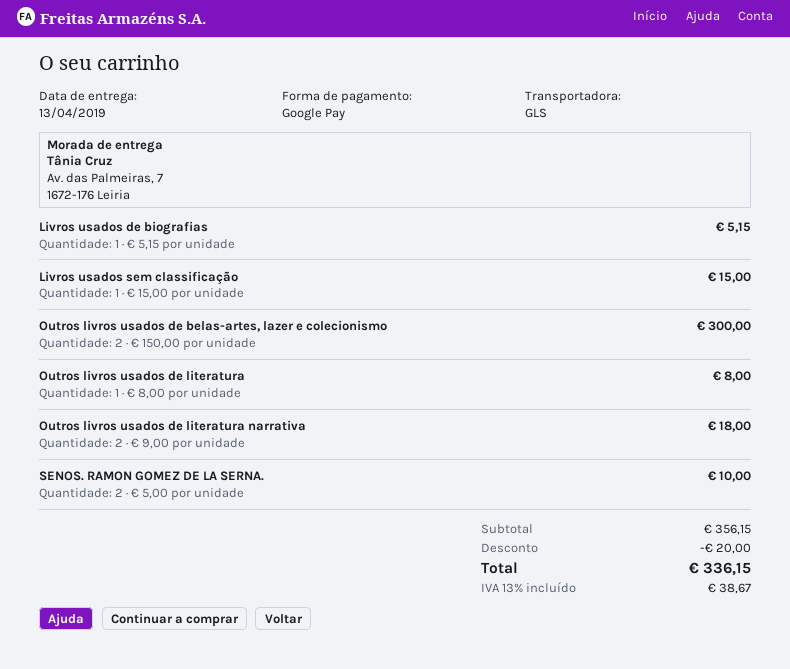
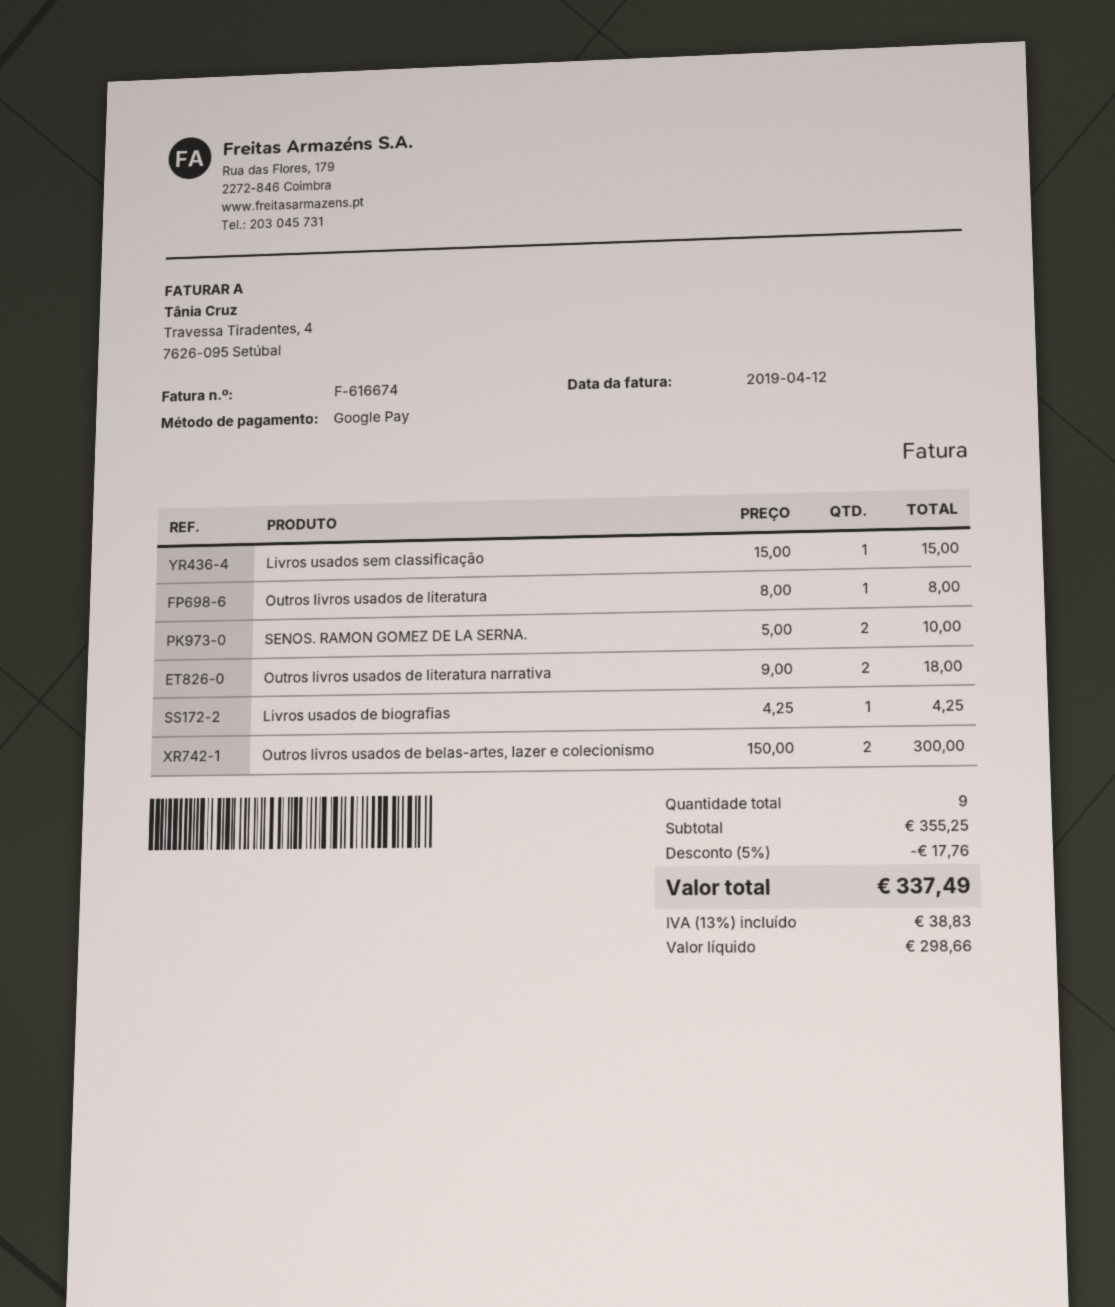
Livros usados de biografias: 1 x 5.15 = 5.15 -> 1 x 4.25 = 4.25
subtotal: 356.15 -> 355.25
discount: 20.00 -> 17.76
tax: 13% = 38.67 -> 13% = 38.83
total: 336.15 -> 337.49

